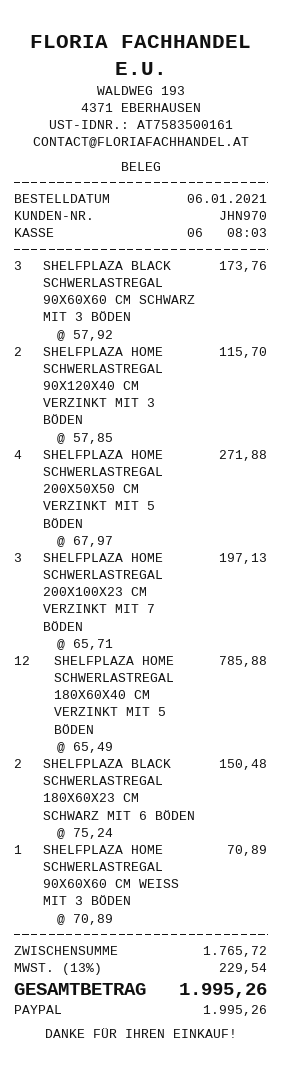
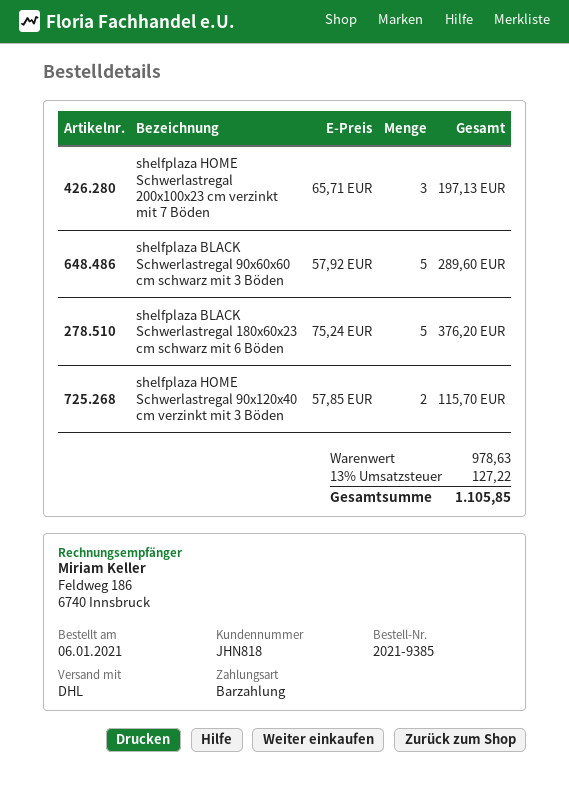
customer number: JHN970 -> JHN818
payment method: PayPal -> cash
SHELFPLAZA BLACK SCHWERLASTREGAL 90X60X60 CM SCHWARZ MIT 3 BÖDEN: 3 x 57.92 = 173.76 -> 5 x 57.92 = 289.60
SHELFPLAZA HOME SCHWERLASTREGAL 200X50X50 CM VERZINKT MIT 5 BÖDEN: 4 x 67.97 = 271.88 -> none
SHELFPLAZA HOME SCHWERLASTREGAL 180X60X40 CM VERZINKT MIT 5 BÖDEN: 12 x 65.49 = 785.88 -> none
SHELFPLAZA BLACK SCHWERLASTREGAL 180X60X23 CM SCHWARZ MIT 6 BÖDEN: 2 x 75.24 = 150.48 -> 5 x 75.24 = 376.20
SHELFPLAZA HOME SCHWERLASTREGAL 90X60X60 CM WEISS MIT 3 BÖDEN: 1 x 70.89 = 70.89 -> none
subtotal: 1765.72 -> 978.63
tax: 13% = 229.54 -> 13% = 127.22
total: 1995.26 -> 1105.85

